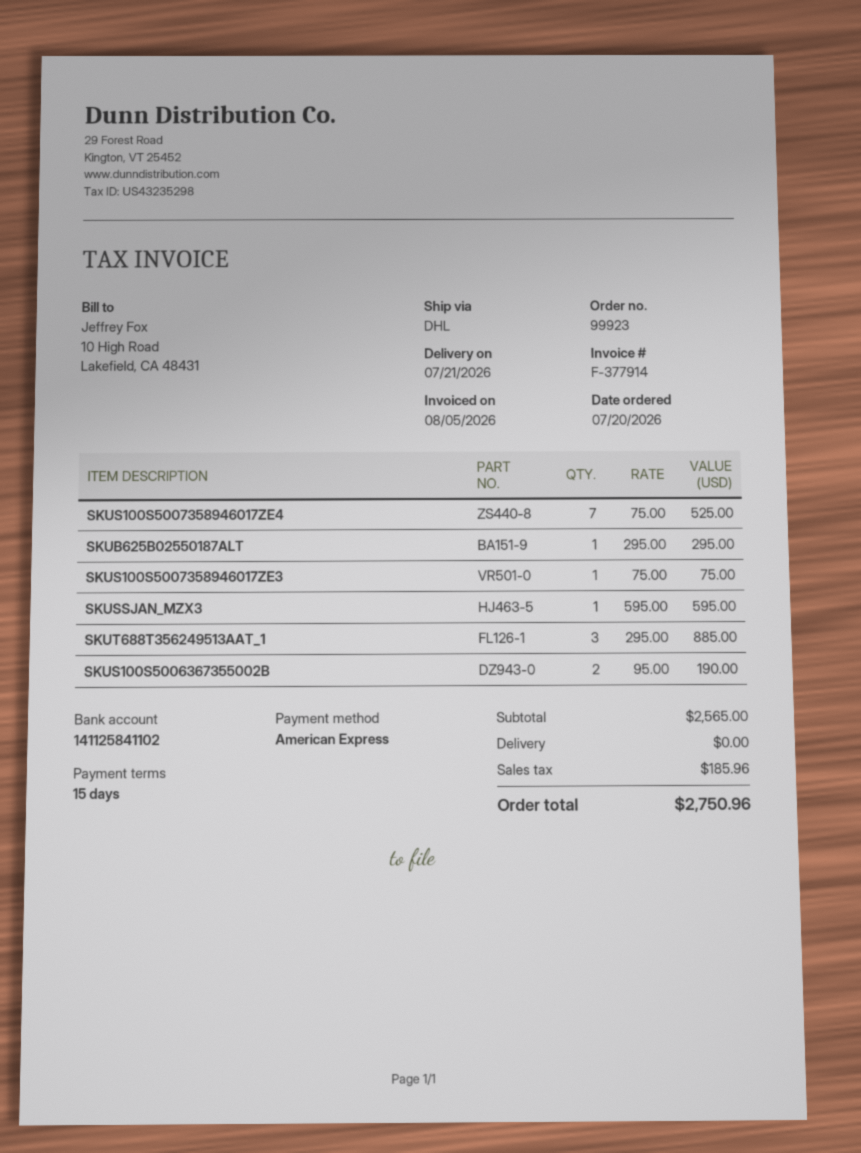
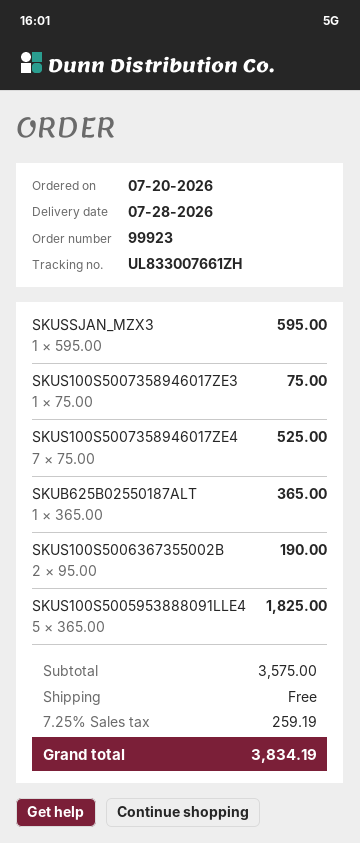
delivery date: 2026-07-21 -> 2026-07-28
SKUB625B02550187ALT: 1 x 295.00 = 295.00 -> 1 x 365.00 = 365.00
SKUT688T356249513AAT_1: 3 x 295.00 = 885.00 -> none
SKUS100S5005953888091LLE4: none -> 5 x 365.00 = 1825.00
subtotal: 2565.00 -> 3575.00
tax: 185.96 -> 259.19
total: 2750.96 -> 3834.19

